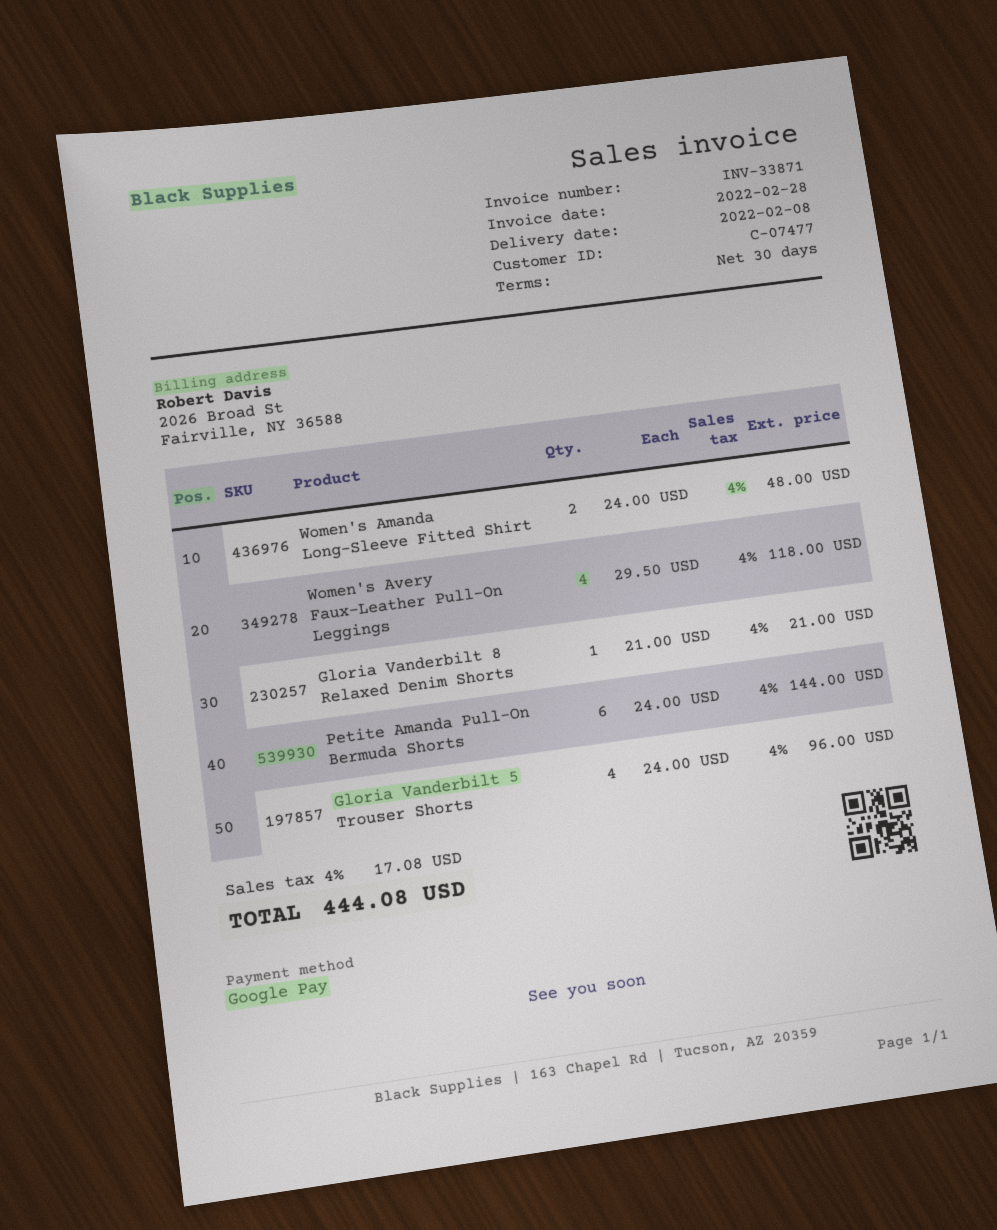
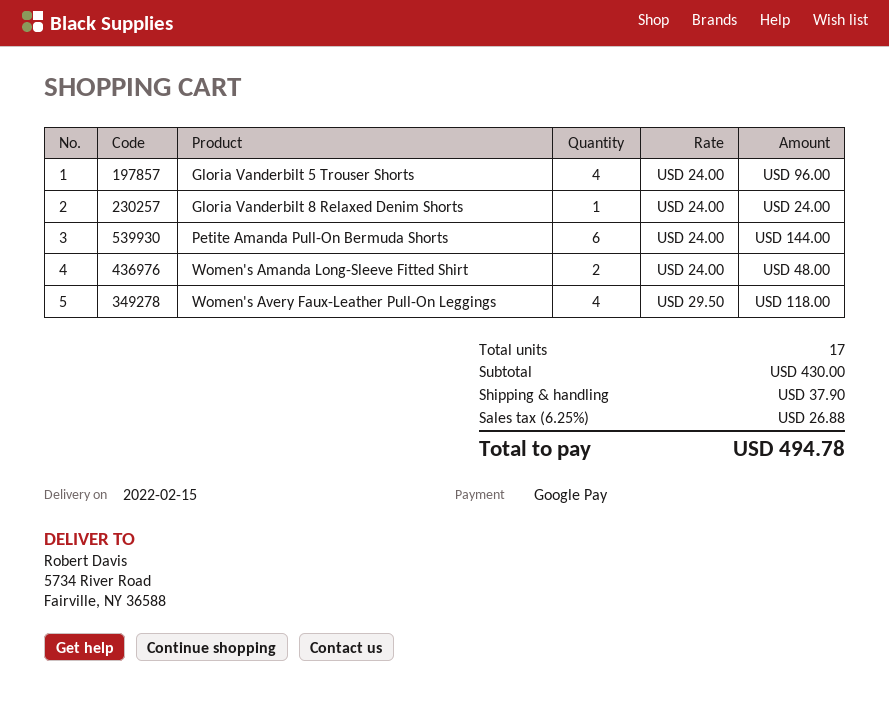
delivery date: 2022-02-08 -> 2022-02-15
Gloria Vanderbilt 8 Relaxed Denim Shorts: 1 x 21.00 = 21.00 -> 1 x 24.00 = 24.00
shipping: none -> 37.90
tax: 4% = 17.08 -> 6.25% = 26.88
total: 444.08 -> 494.78

